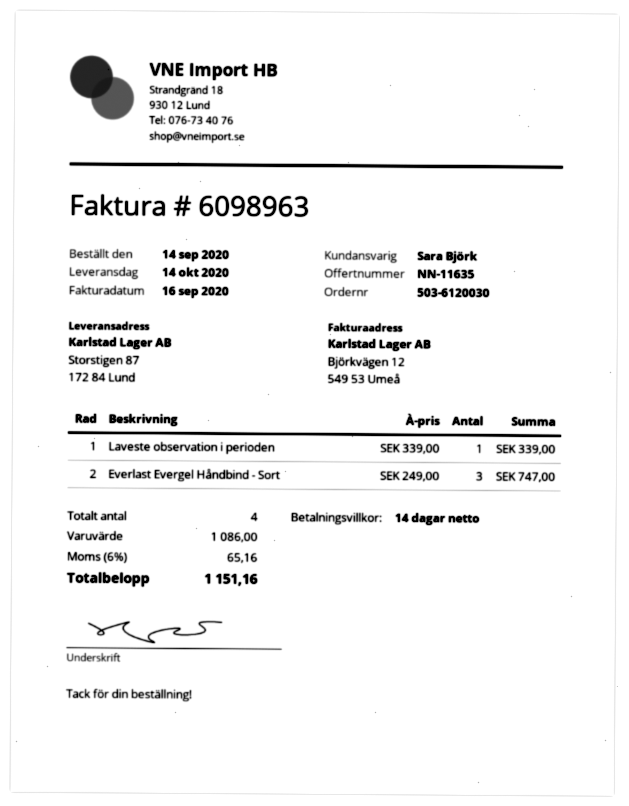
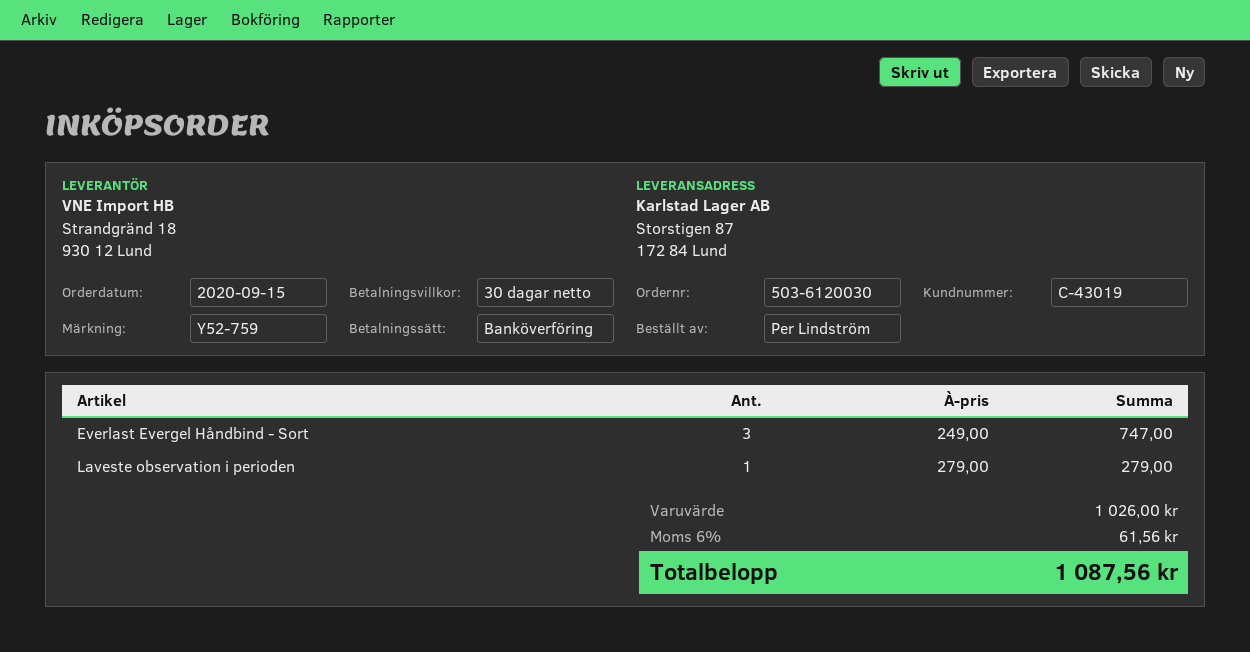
order date: 2020-09-14 -> 2020-09-15
payment terms: 14 days -> 30 days
Laveste observation i perioden: 1 x 339.00 = 339.00 -> 1 x 279.00 = 279.00
subtotal: 1086.00 -> 1026.00
tax: 6% = 65.16 -> 6% = 61.56
total: 1151.16 -> 1087.56

